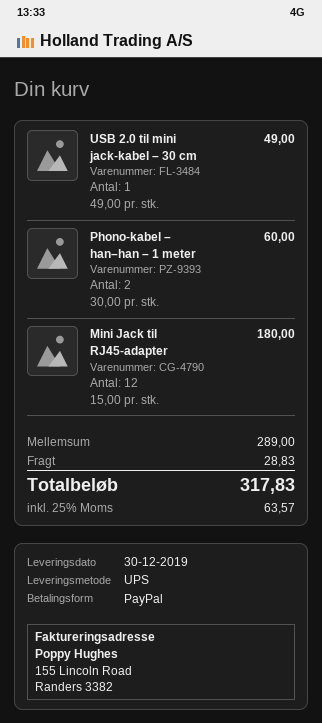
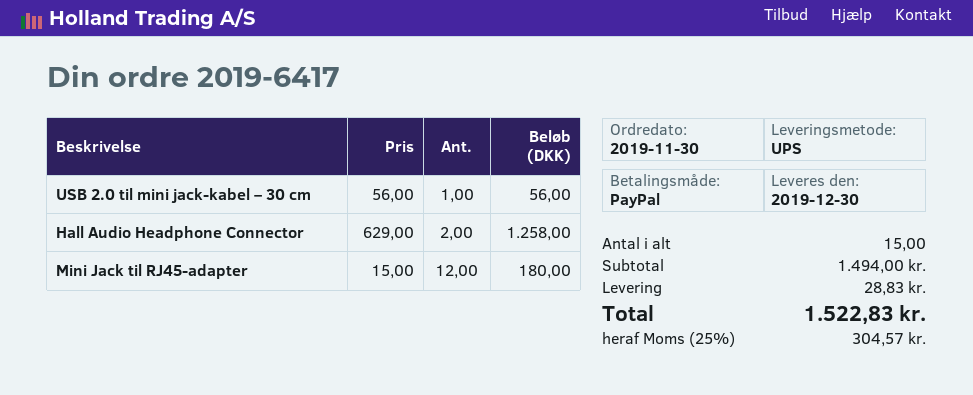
USB 2.0 til mini jack-kabel – 30 cm: 1 x 49.00 = 49.00 -> 1 x 56.00 = 56.00
Phono-kabel – han–han – 1 meter: 2 x 30.00 = 60.00 -> none
Hall Audio Headphone Connector: none -> 2 x 629.00 = 1258.00
subtotal: 289.00 -> 1494.00
tax: 25% = 63.57 -> 25% = 304.57
total: 317.83 -> 1522.83

